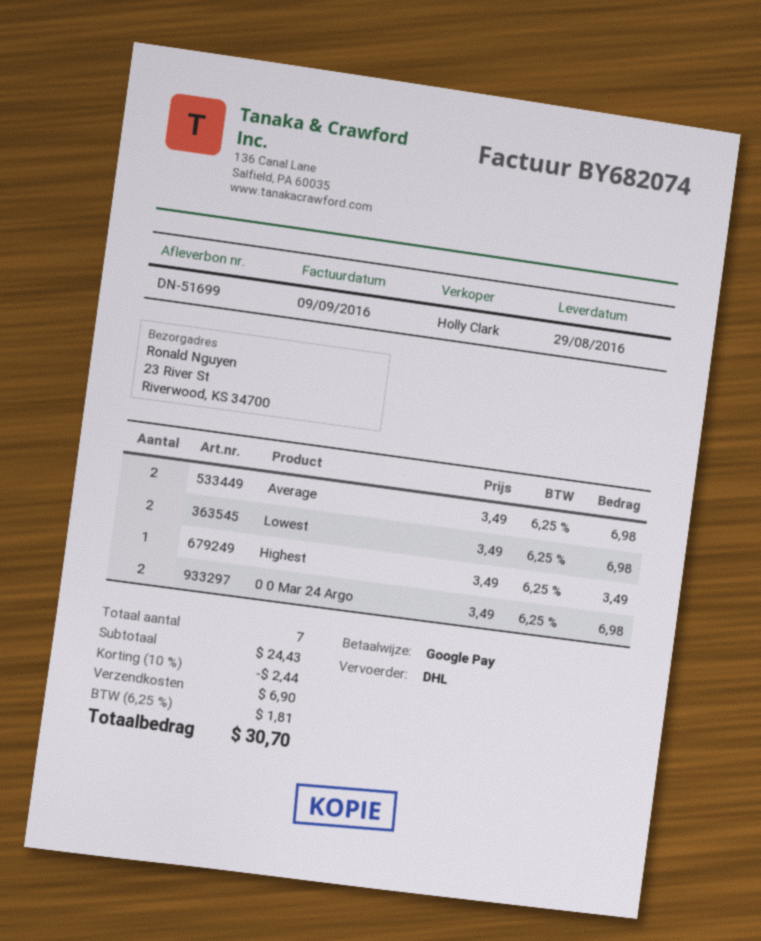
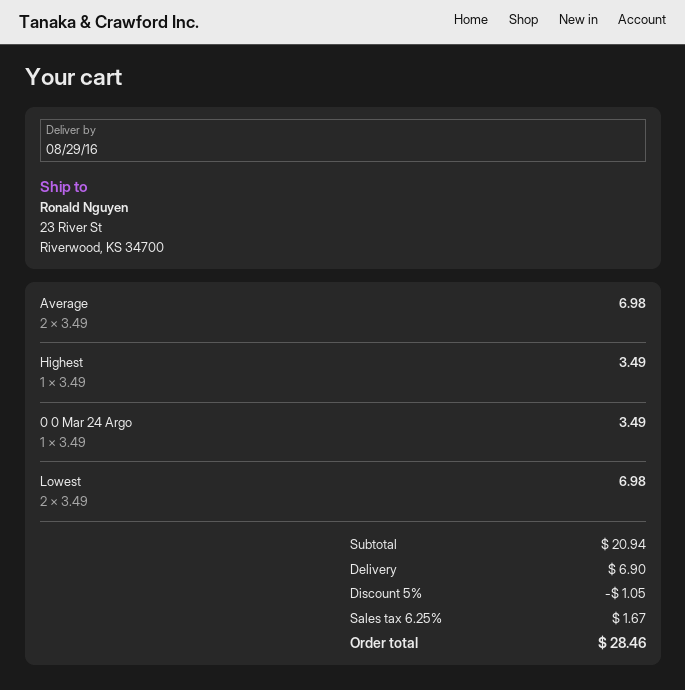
0 0 Mar 24 Argo: 2 x 3.49 = 6.98 -> 1 x 3.49 = 3.49
subtotal: 24.43 -> 20.94
discount: 10% = 2.44 -> 5% = 1.05
tax: 6.25% = 1.81 -> 6.25% = 1.67
total: 30.70 -> 28.46

